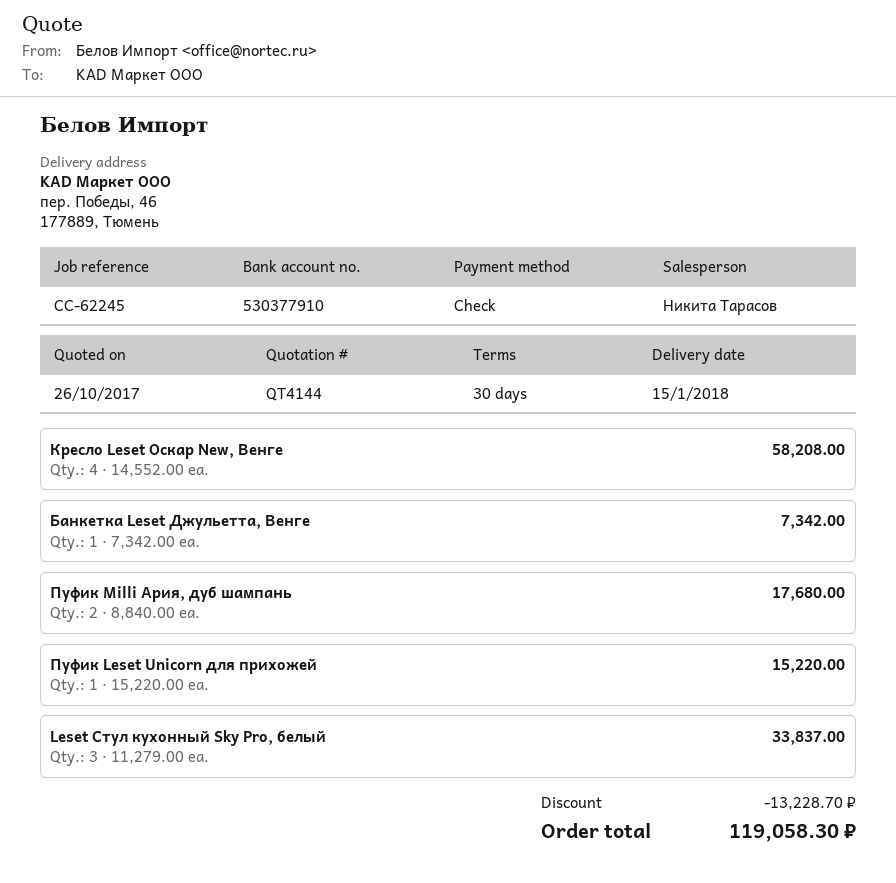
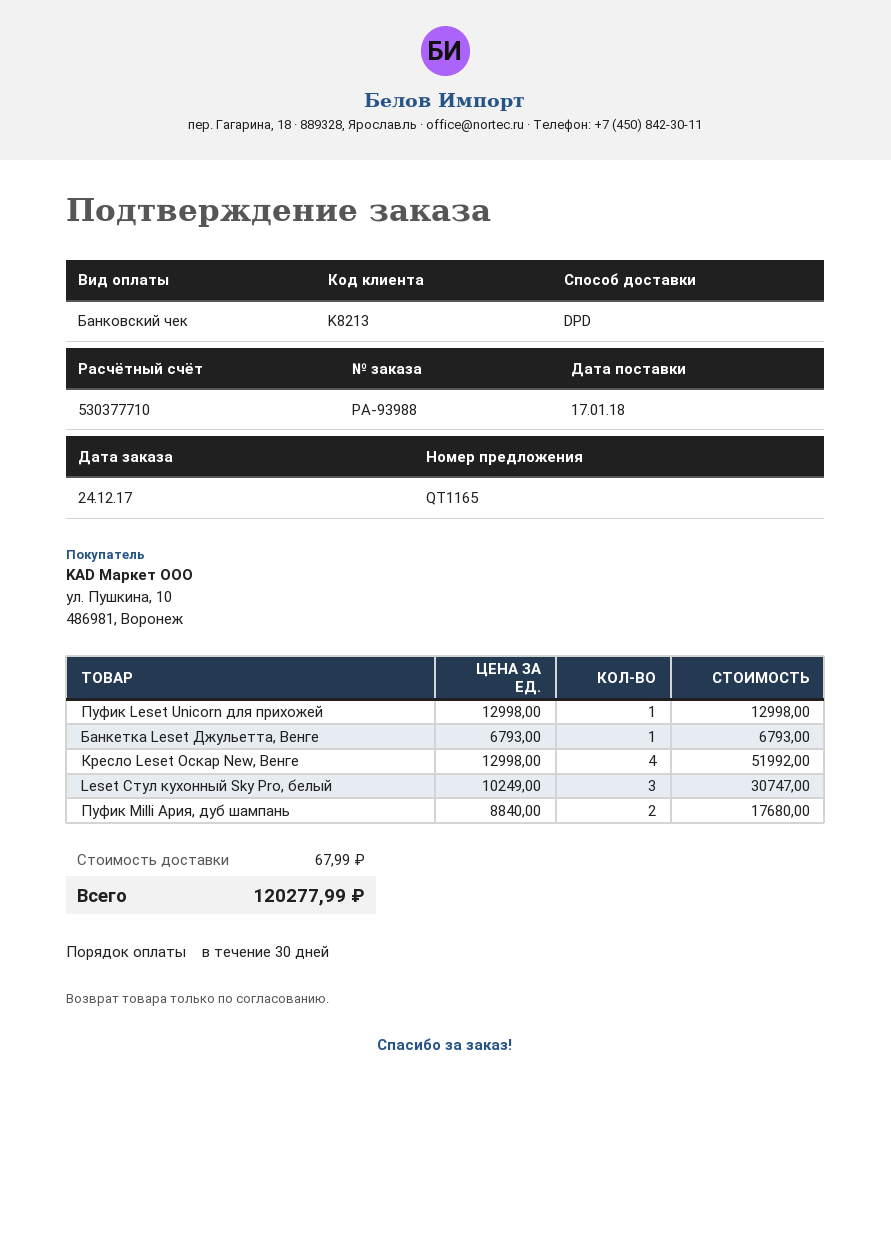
quote number: QT4144 -> QT1165
delivery date: 2018-01-15 -> 2018-01-17
bank account: 530377910 -> 530377710
Кресло Leset Оскар New, Венге: 4 x 14552.00 = 58208.00 -> 4 x 12998.00 = 51992.00
Банкетка Leset Джульетта, Венге: 1 x 7342.00 = 7342.00 -> 1 x 6793.00 = 6793.00
Пуфик Leset Unicorn для прихожей: 1 x 15220.00 = 15220.00 -> 1 x 12998.00 = 12998.00
Leset Стул кухонный Sky Pro, белый: 3 x 11279.00 = 33837.00 -> 3 x 10249.00 = 30747.00
discount: 13228.70 -> none
shipping: none -> 67.99
total: 119058.30 -> 120277.99

